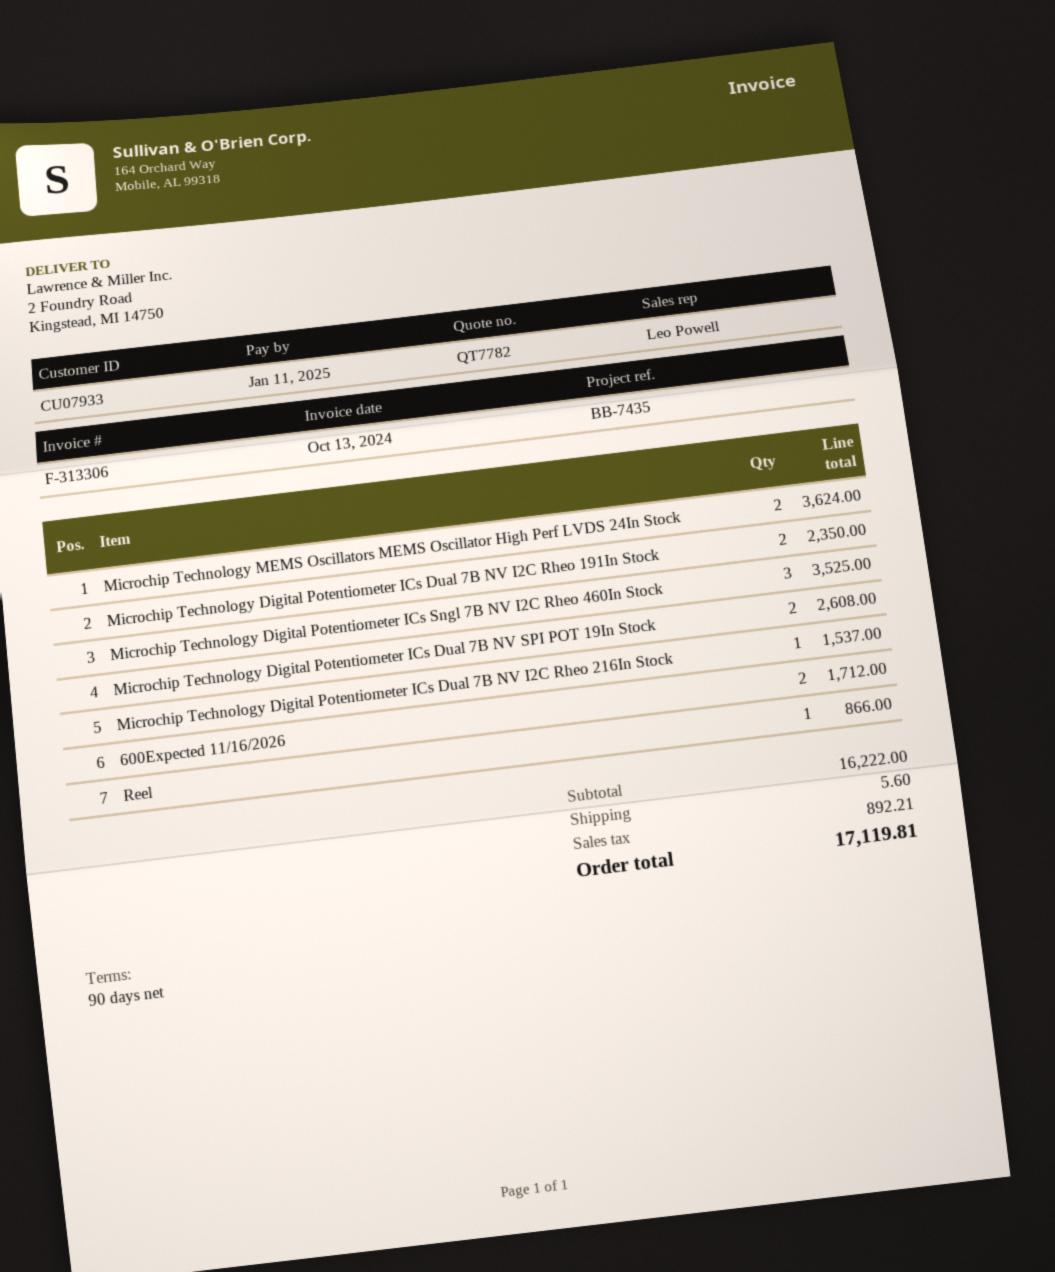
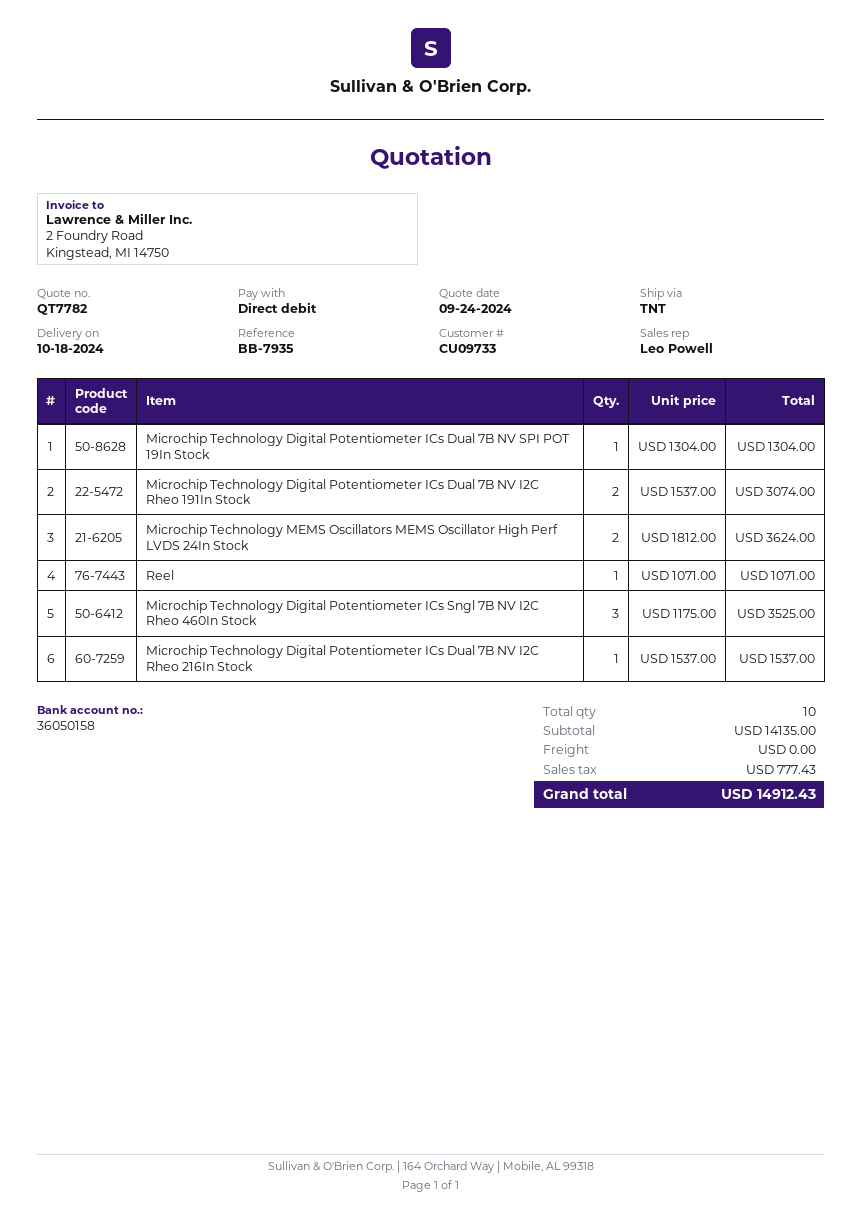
customer number: CU07933 -> CU09733
reference: BB-7435 -> BB-7935
Microchip Technology Digital Potentiometer ICs Dual 7B NV I2C Rheo 191In Stock: 2 for 2350.00 -> 2 for 3074.00
Microchip Technology Digital Potentiometer ICs Dual 7B NV SPI POT 19In Stock: 2 for 2608.00 -> 1 for 1304.00
600Expected 11/16/2026: 2 for 1712.00 -> none
Reel: 1 for 866.00 -> 1 for 1071.00
subtotal: 16222.00 -> 14135.00
shipping: 5.60 -> 0.00
tax: 892.21 -> 777.43
total: 17119.81 -> 14912.43

